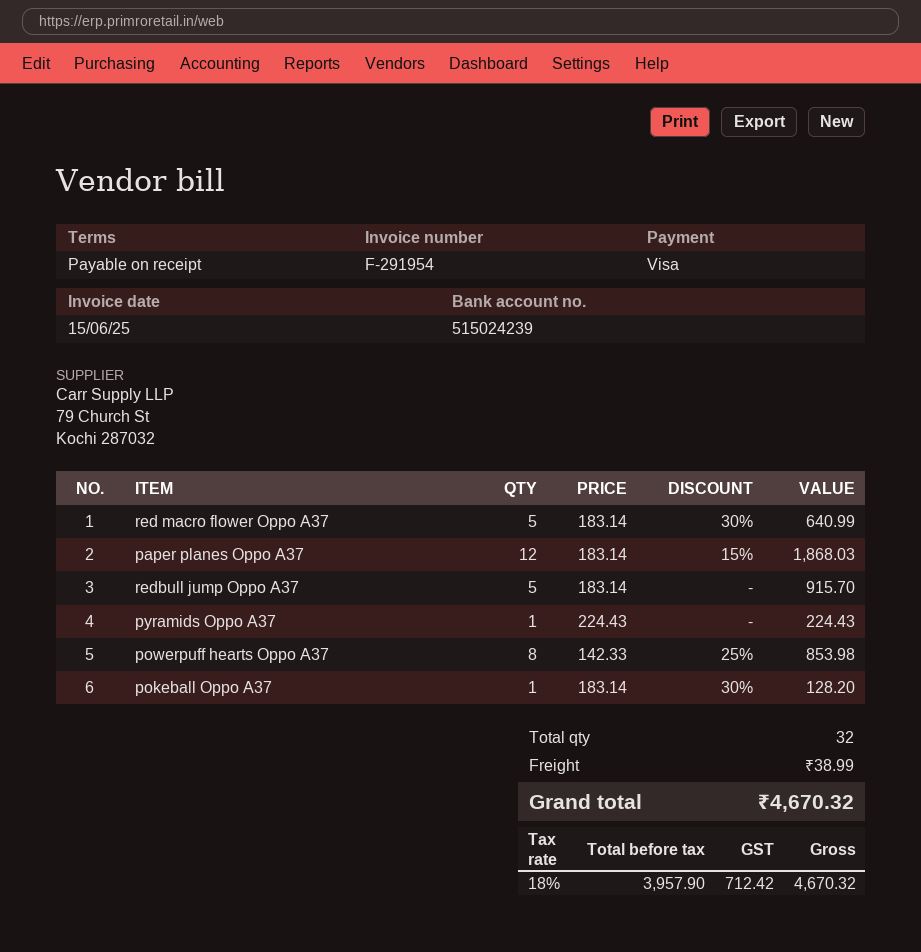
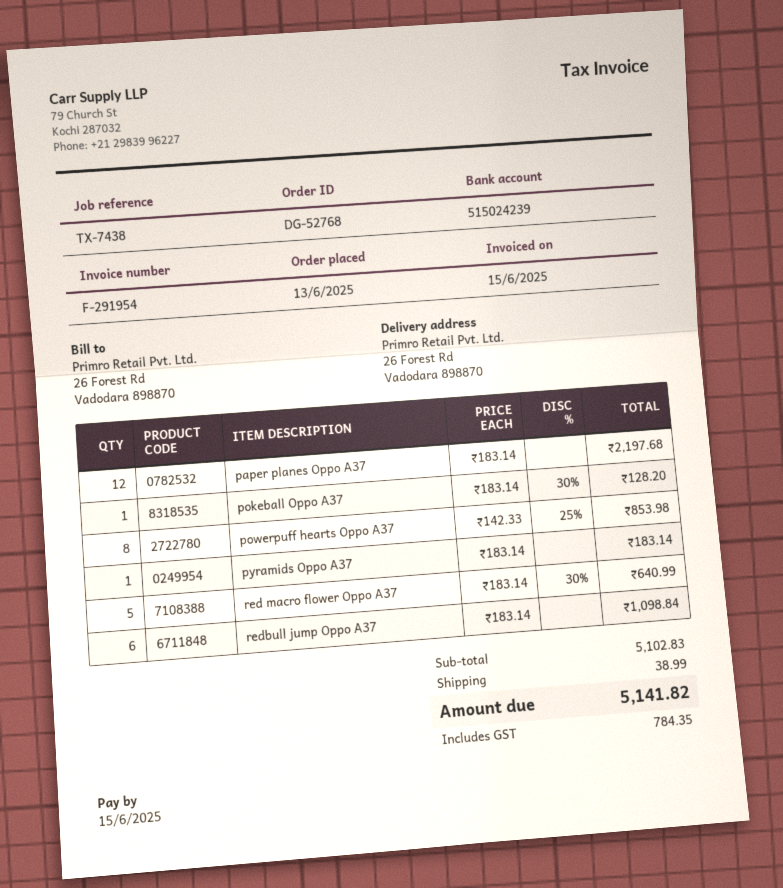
paper planes Oppo A37: 12 x 183.14 - 15% = 1868.03 -> 12 x 183.14 = 2197.68
redbull jump Oppo A37: 5 x 183.14 = 915.70 -> 6 x 183.14 = 1098.84
pyramids Oppo A37: 1 x 224.43 = 224.43 -> 1 x 183.14 = 183.14
tax: 712.42 -> 784.35
total: 4670.32 -> 5141.82

